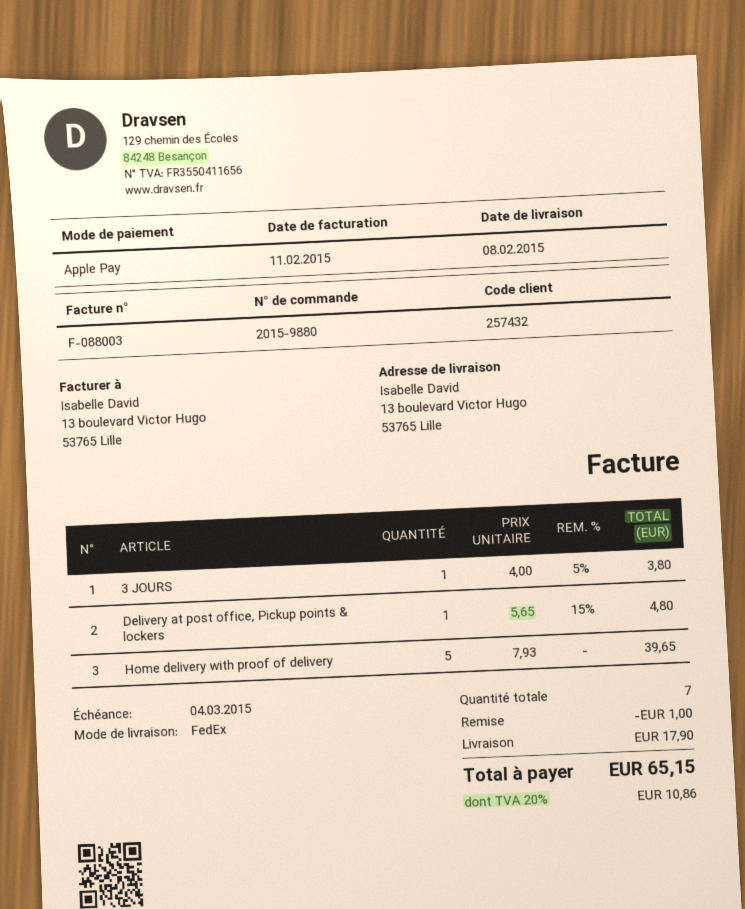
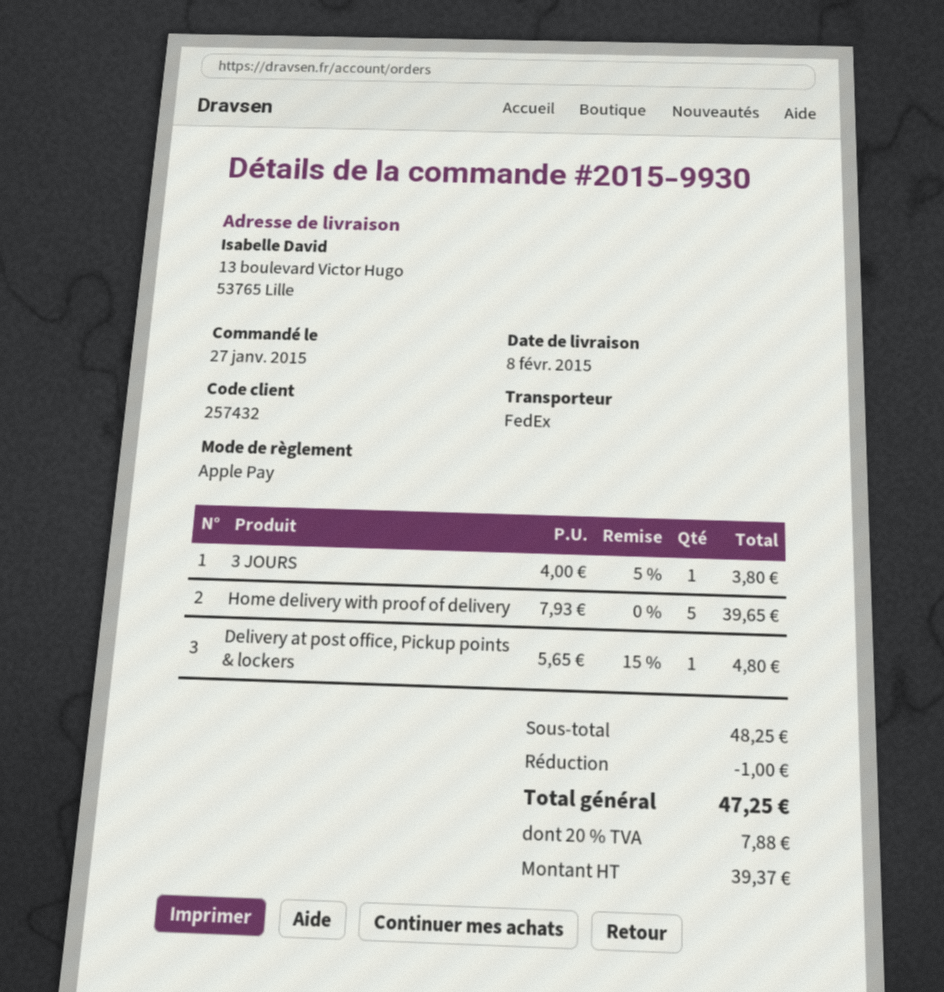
order number: 2015-9880 -> 2015-9930
shipping: 17.90 -> none
tax: 20% = 10.86 -> 20% = 7.88
total: 65.15 -> 47.25

